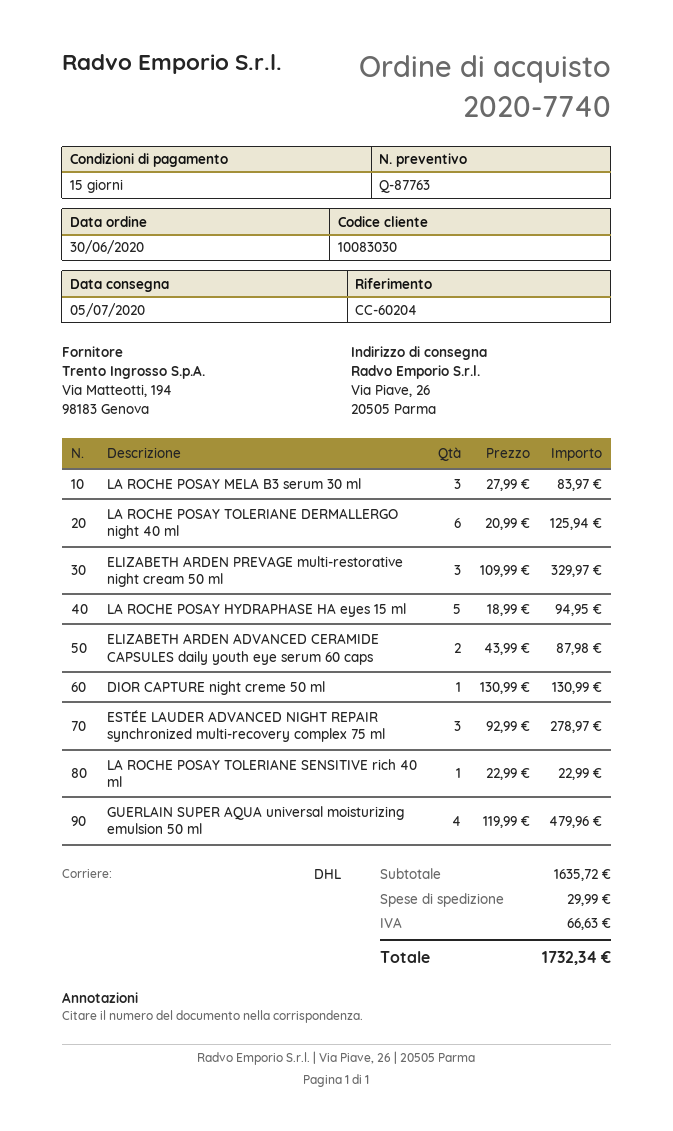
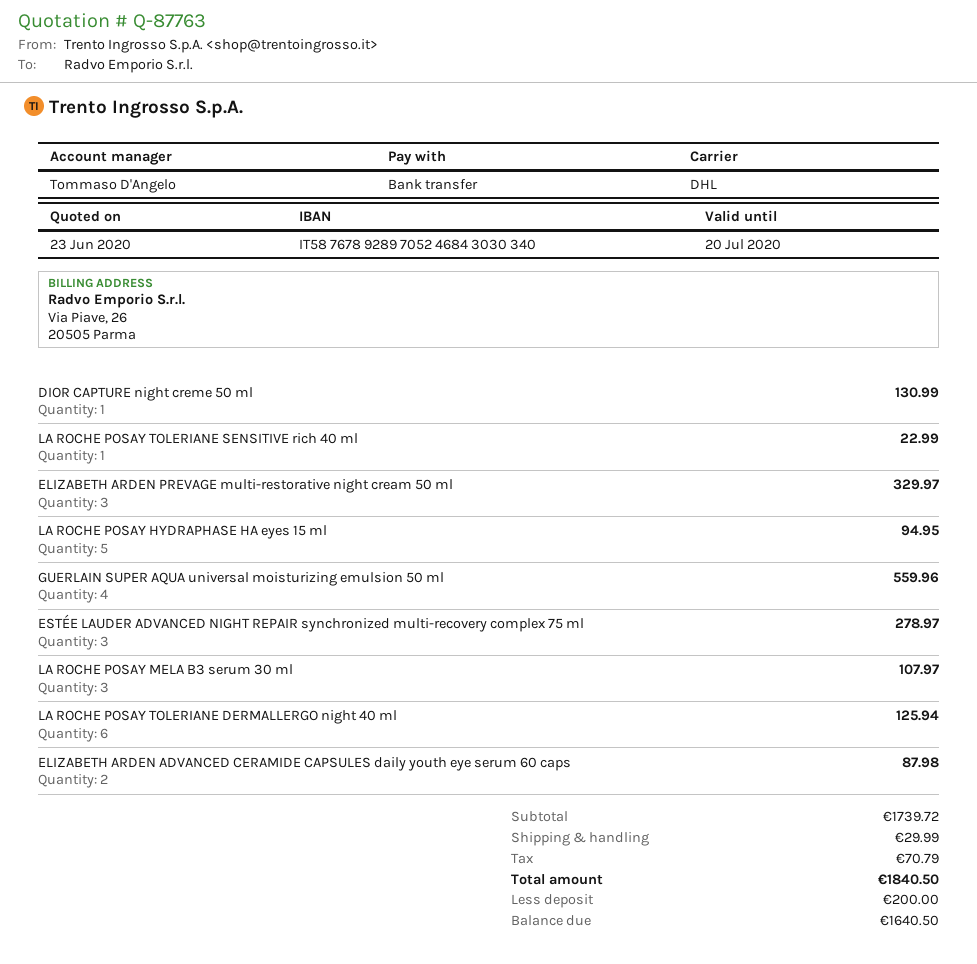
LA ROCHE POSAY MELA B3 serum 30 ml: 3 for 83.97 -> 3 for 107.97
GUERLAIN SUPER AQUA universal moisturizing emulsion 50 ml: 4 for 479.96 -> 4 for 559.96
subtotal: 1635.72 -> 1739.72
tax: 66.63 -> 70.79
total: 1732.34 -> 1840.50

